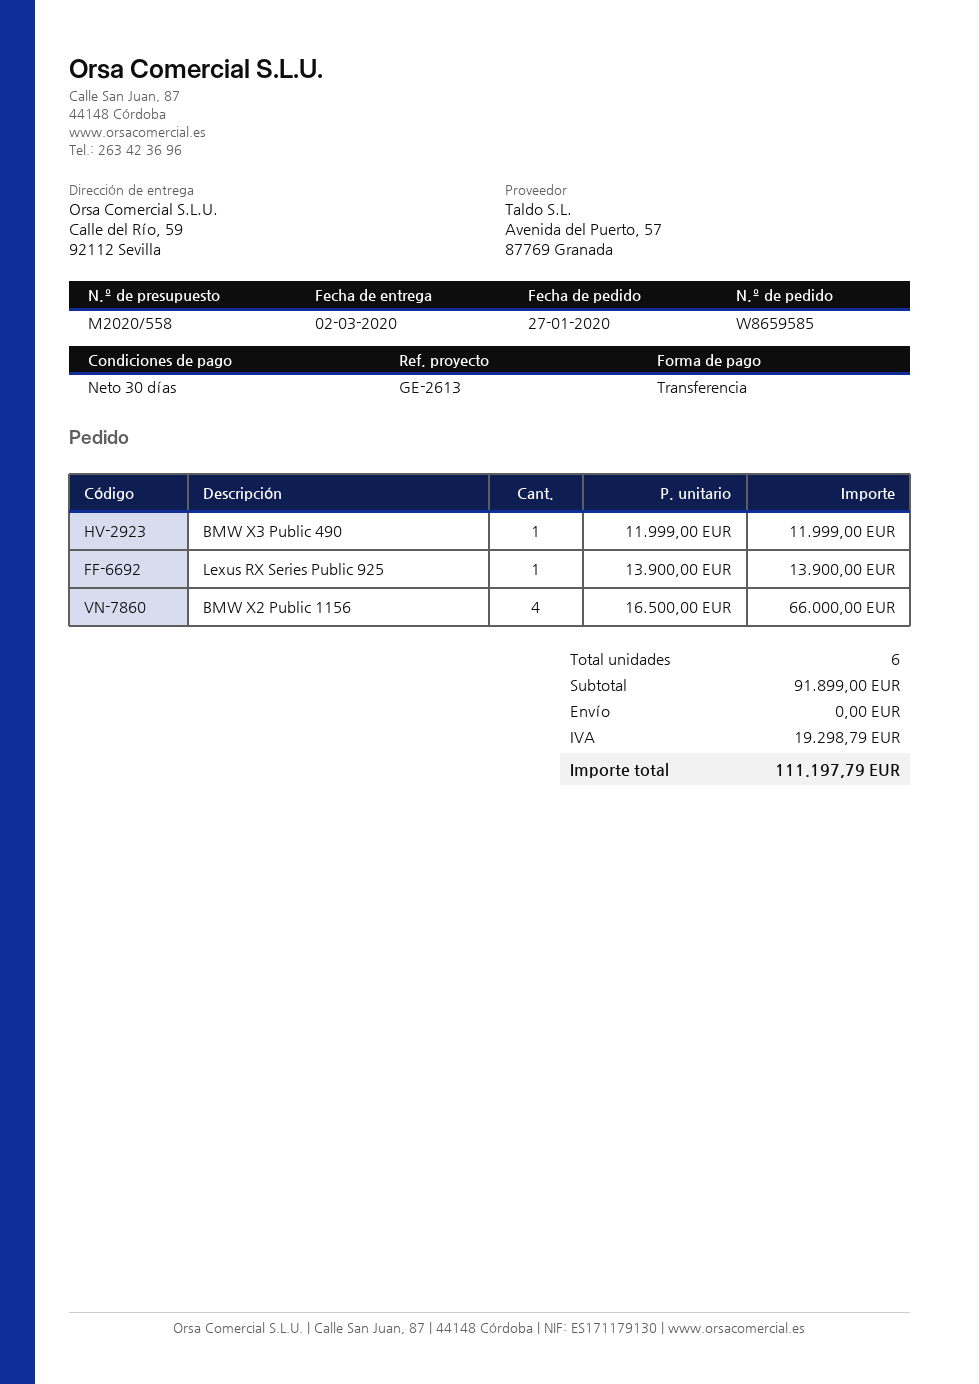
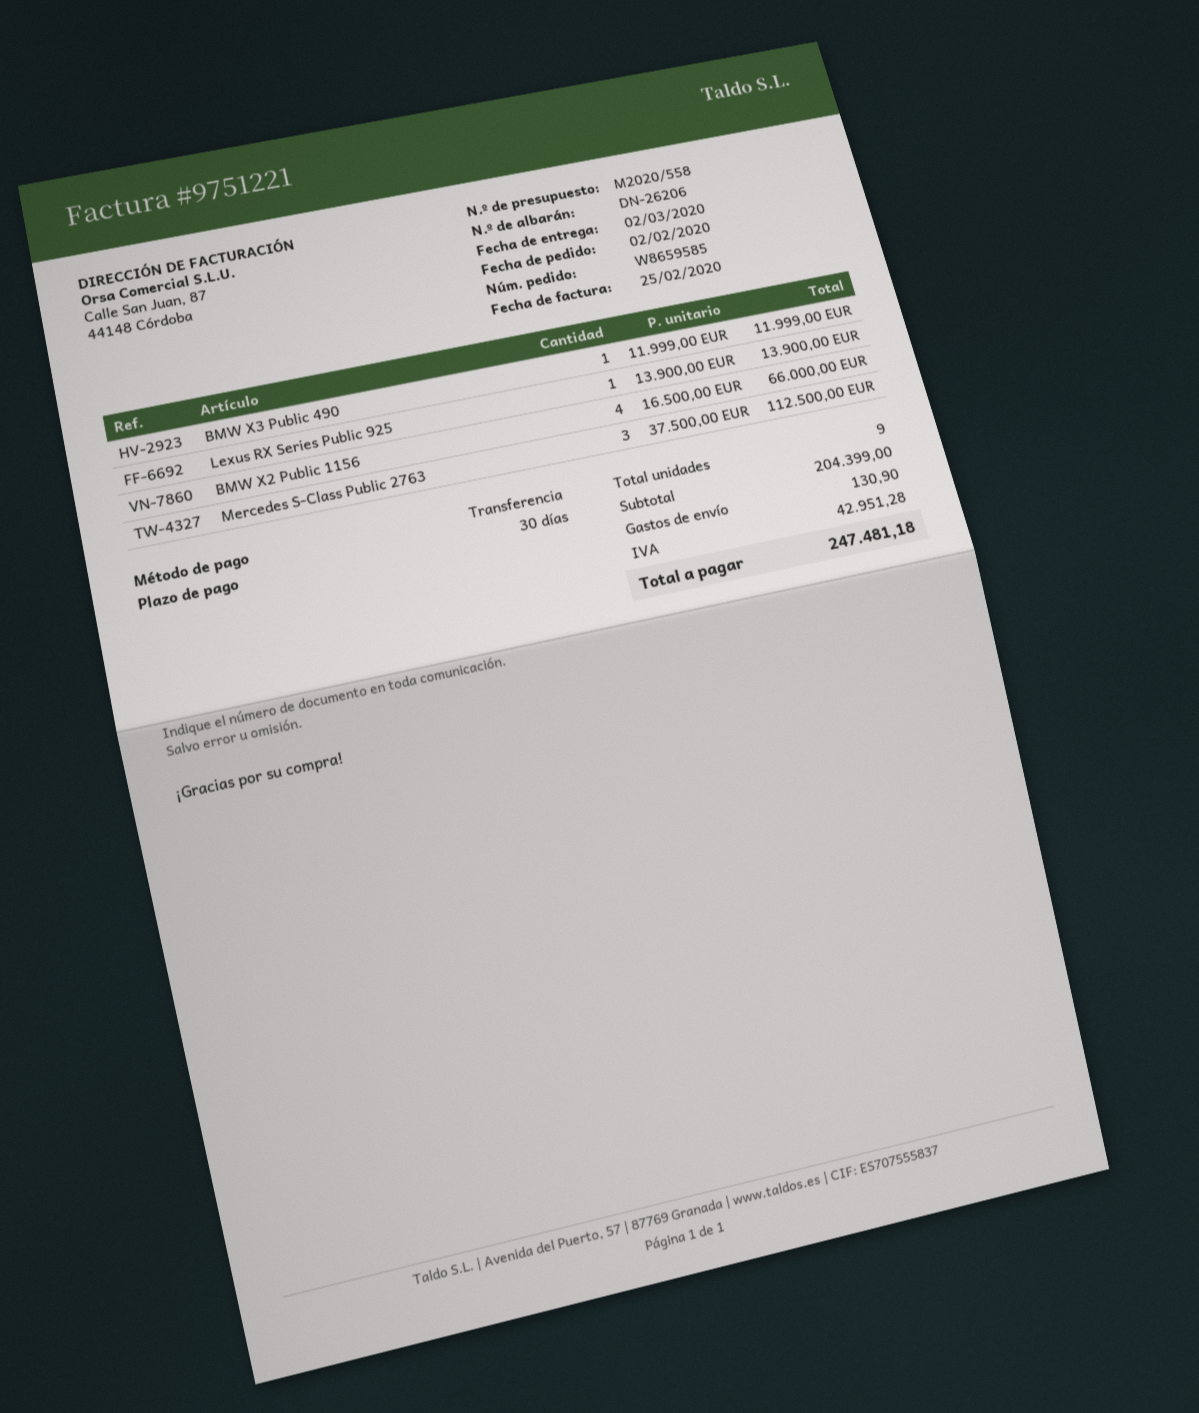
order date: 2020-01-27 -> 2020-02-02
Mercedes S-Class Public 2763: none -> 3 x 37500.00 = 112500.00
total quantity: 6 -> 9
subtotal: 91899.00 -> 204399.00
shipping: 0.00 -> 130.90
tax: 19298.79 -> 42951.28
total: 111197.79 -> 247481.18

